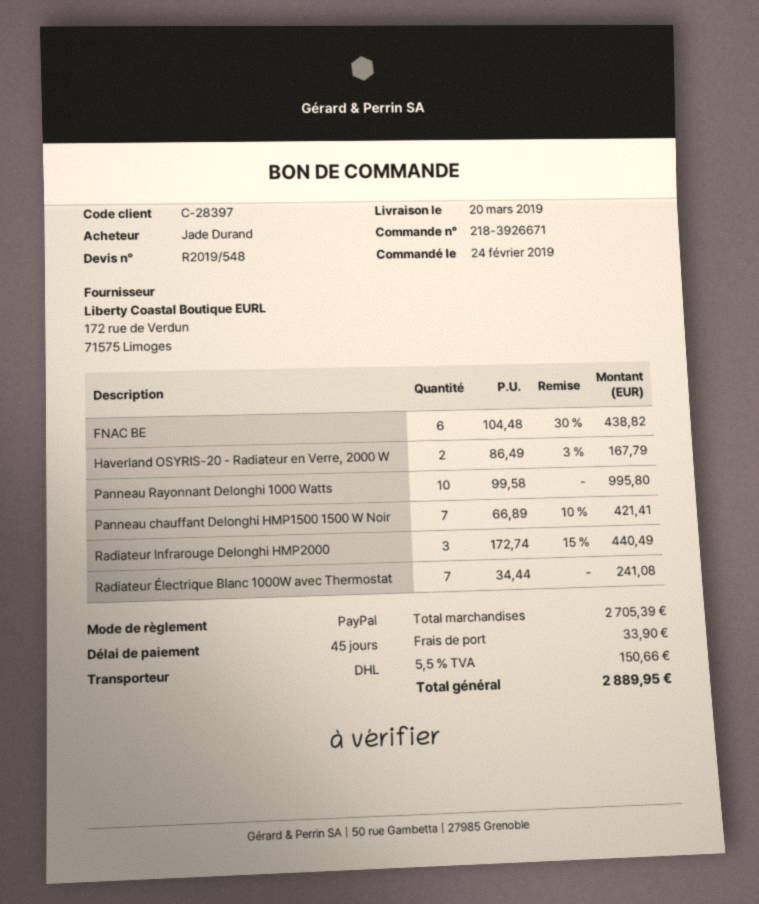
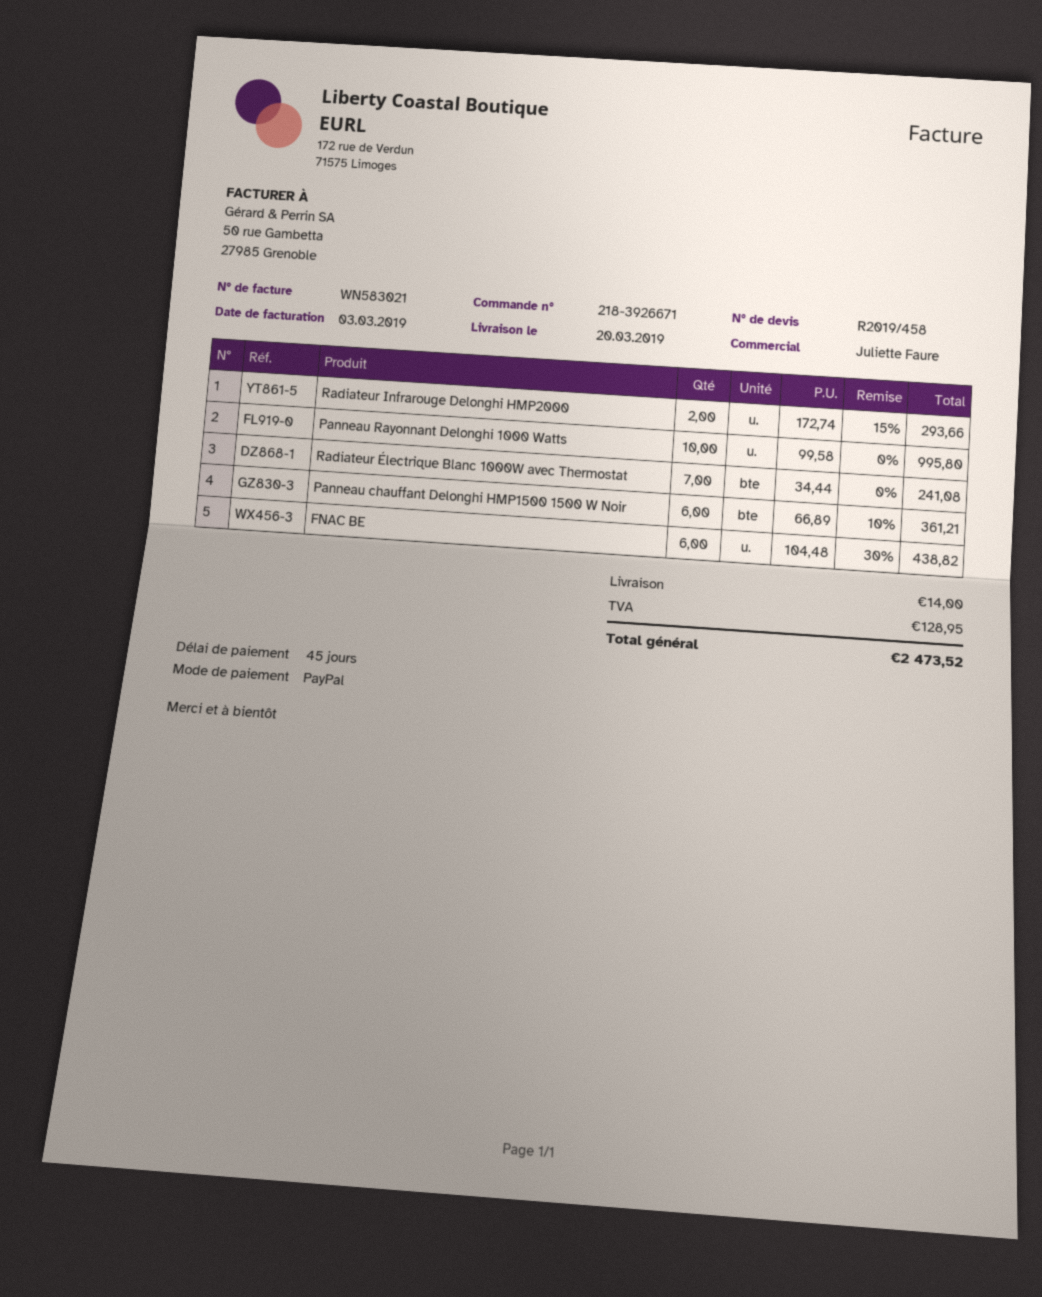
quote number: R2019/548 -> R2019/458
Haverland OSYRIS-20 - Radiateur en Verre, 2000 W: 2 x 86.49 - 3% = 167.79 -> none
Panneau chauffant Delonghi HMP1500 1500 W Noir: 7 x 66.89 - 10% = 421.41 -> 6 x 66.89 - 10% = 361.21
Radiateur Infrarouge Delonghi HMP2000: 3 x 172.74 - 15% = 440.49 -> 2 x 172.74 - 15% = 293.66
shipping: 33.90 -> 14.00
tax: 150.66 -> 128.95
total: 2889.95 -> 2473.52

